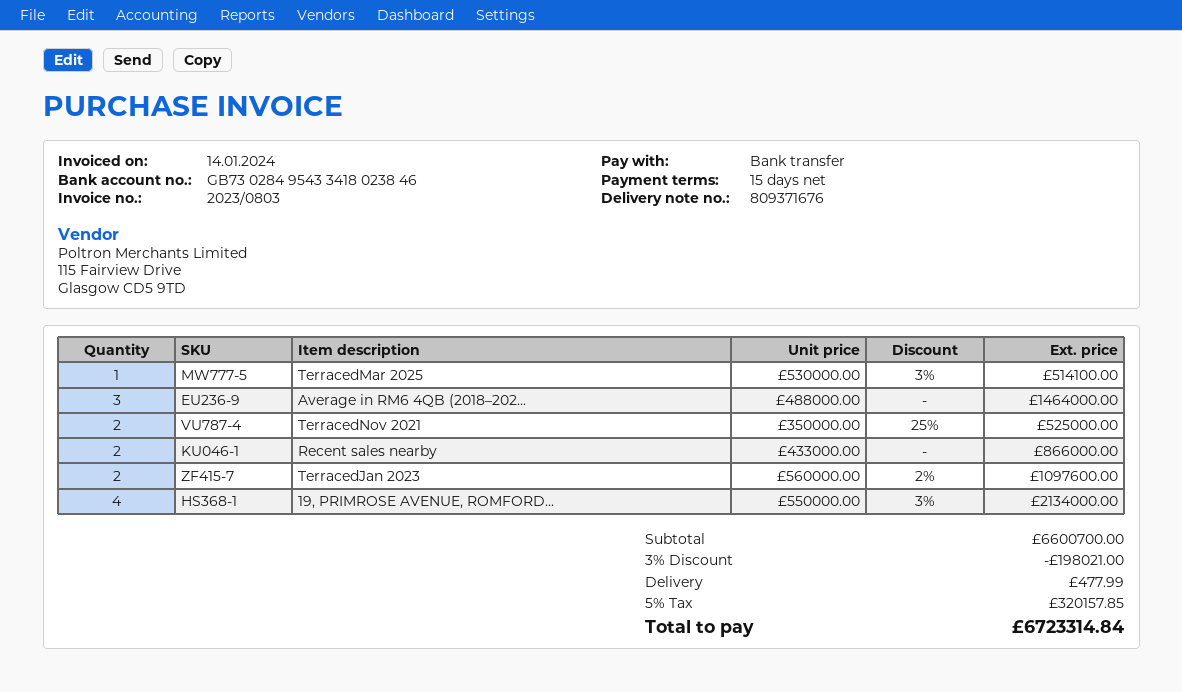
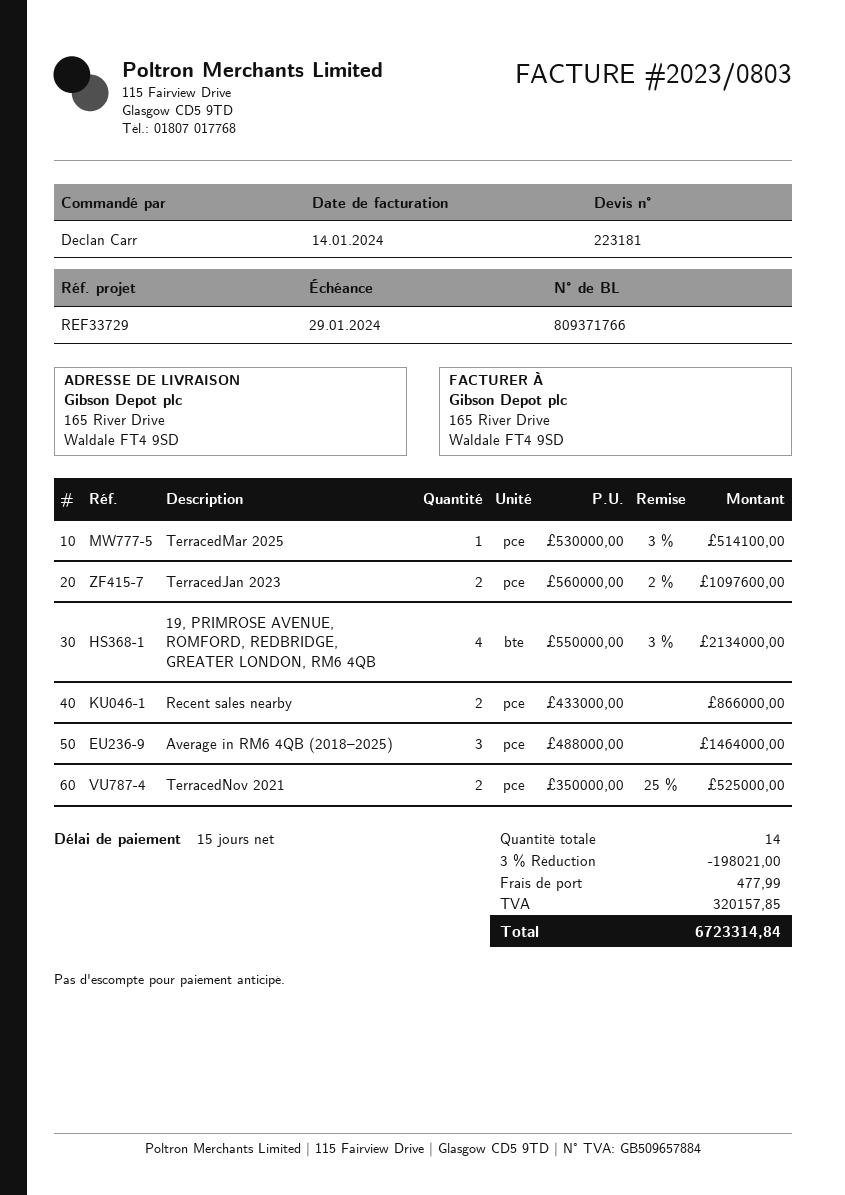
delivery note number: 809371676 -> 809371766

